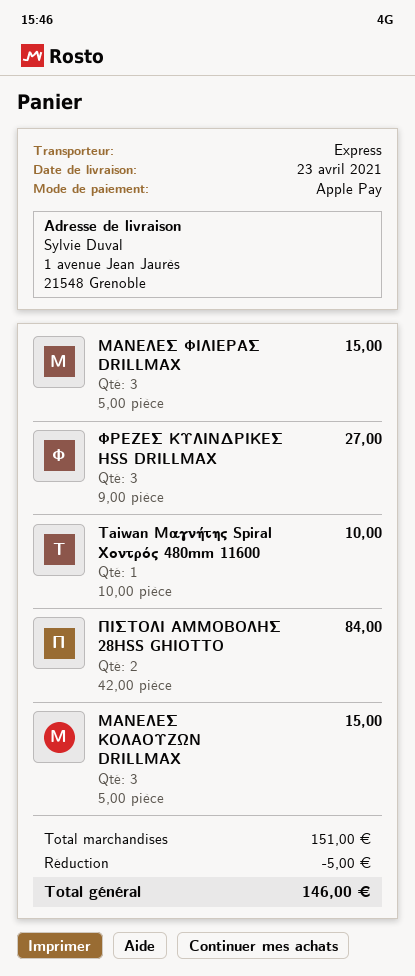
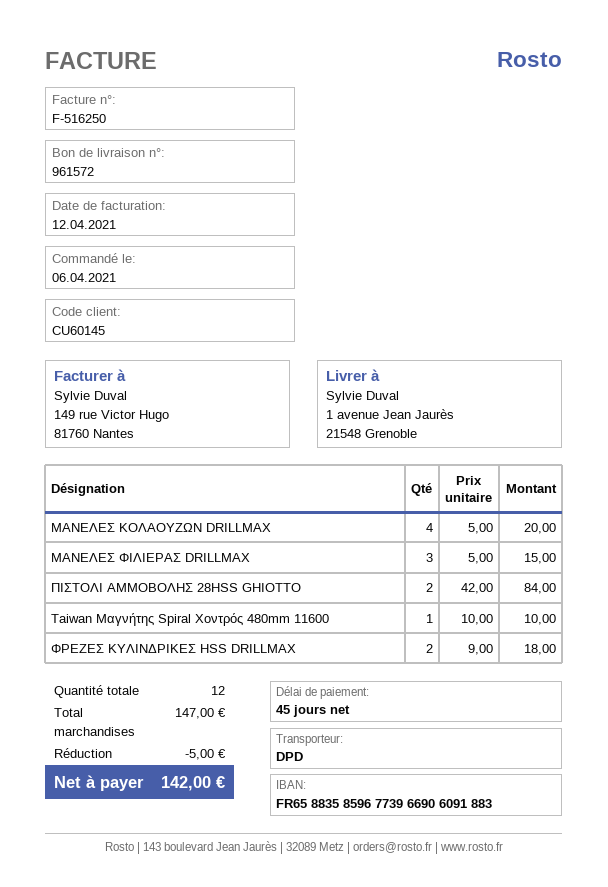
shipping method: express -> DPD
ΦΡΕΖΕΣ ΚΥΛΙΝΔΡΙΚΕΣ HSS DRILLMAX: 3 x 9.00 = 27.00 -> 2 x 9.00 = 18.00
ΜΑΝΕΛΕΣ ΚΟΛΑΟΥΖΩΝ DRILLMAX: 3 x 5.00 = 15.00 -> 4 x 5.00 = 20.00
subtotal: 151.00 -> 147.00
total: 146.00 -> 142.00

